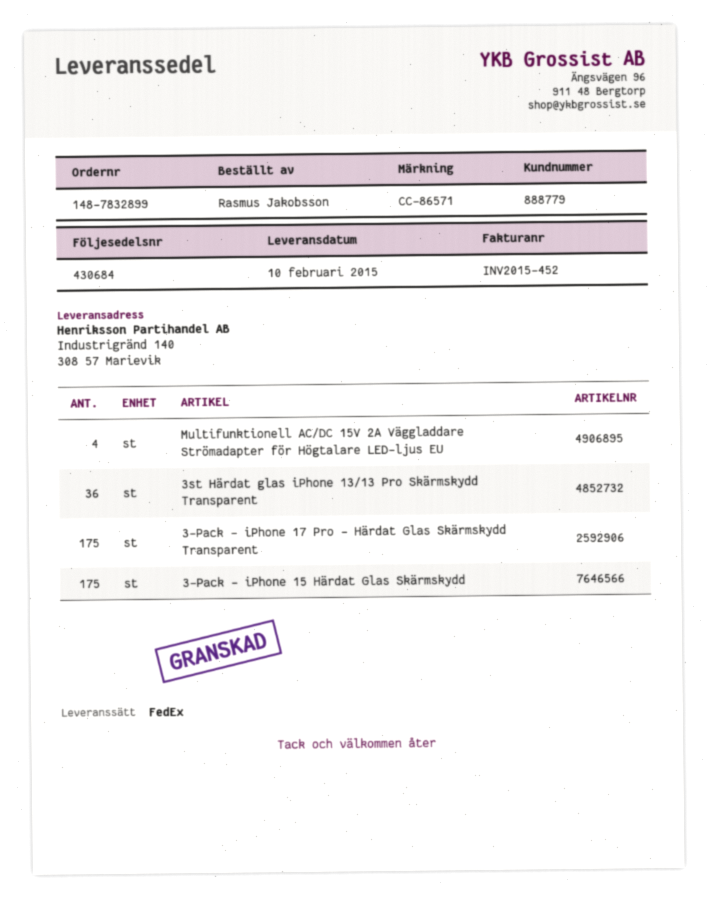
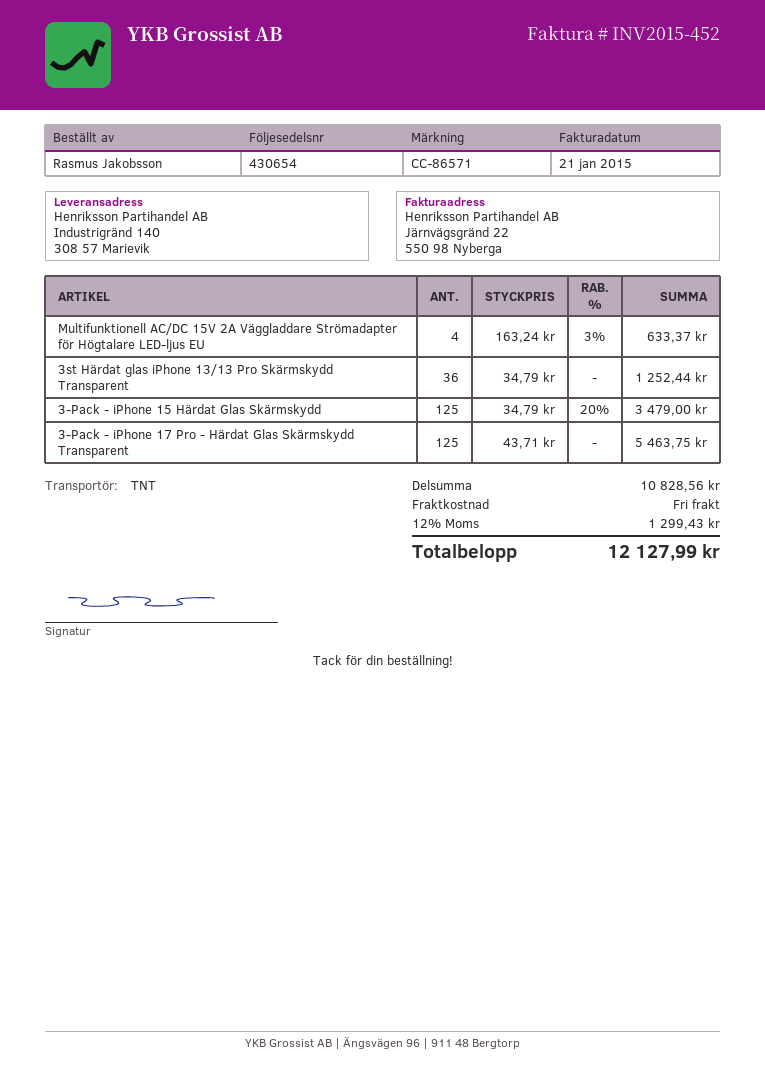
delivery note number: 430684 -> 430654
shipping method: FedEx -> TNT
3-Pack - iPhone 17 Pro - Härdat Glas Skärmskydd Transparent: 175 -> 125
3-Pack - iPhone 15 Härdat Glas Skärmskydd: 175 -> 125

